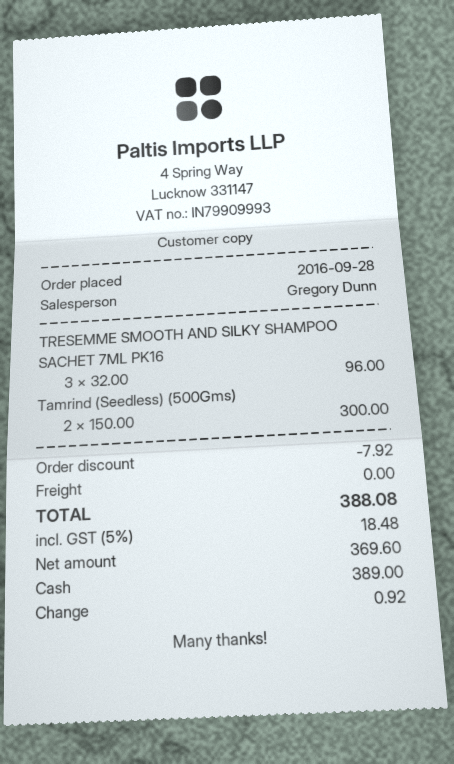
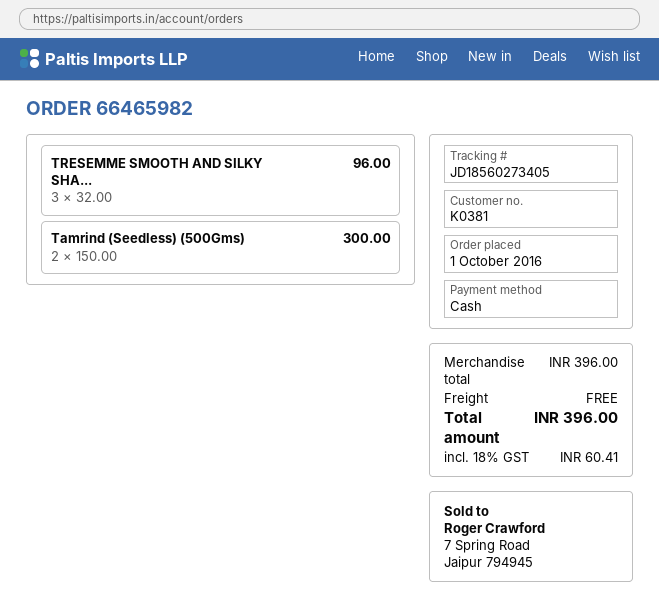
order date: 2016-09-28 -> 2016-10-01
discount: 7.92 -> none
tax: 5% = 18.48 -> 18% = 60.41
total: 388.08 -> 396.00

